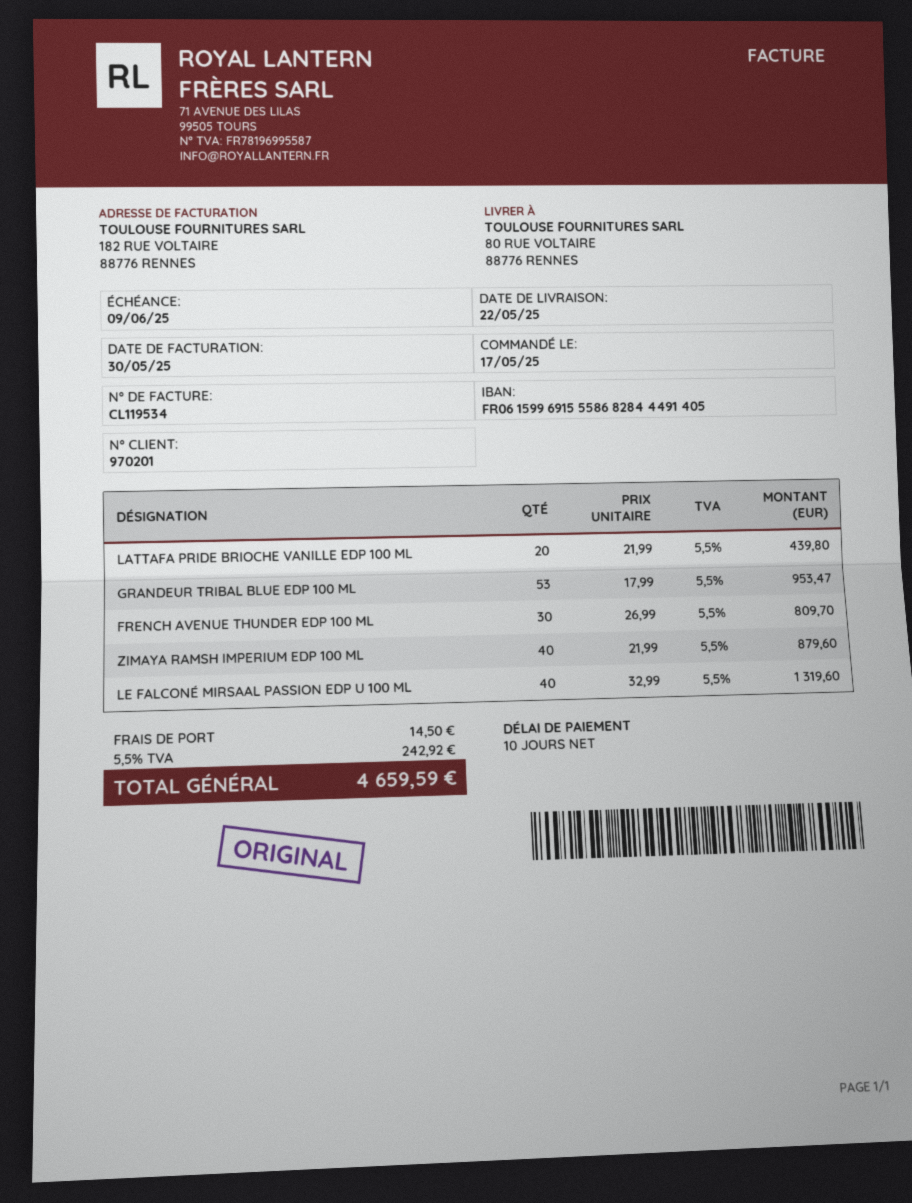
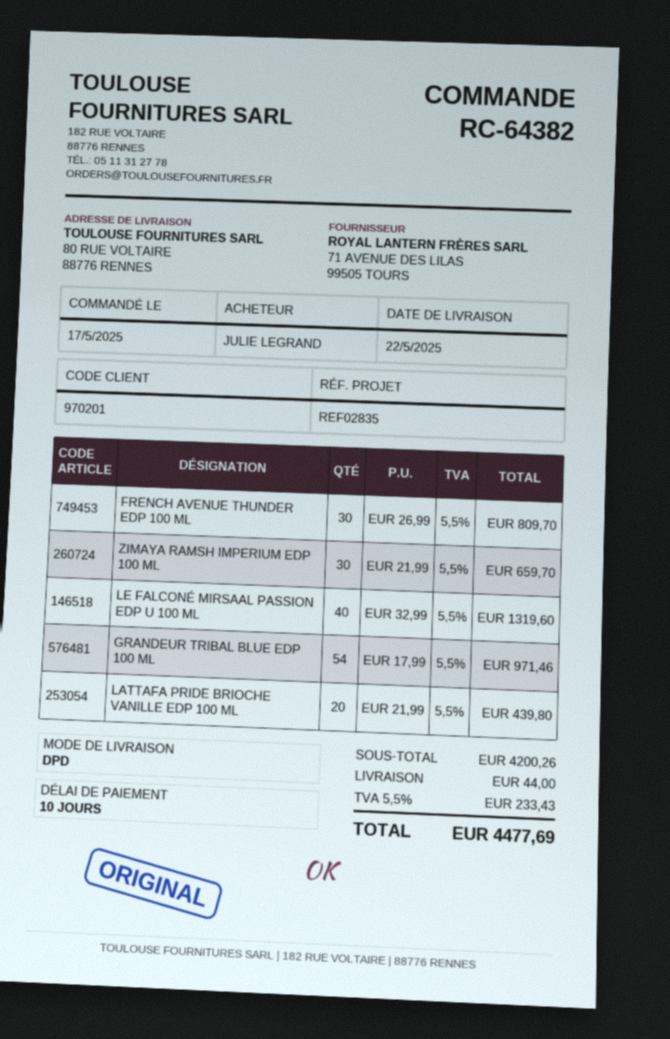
GRANDEUR TRIBAL BLUE EDP 100 ML: 53 x 17.99 = 953.47 -> 54 x 17.99 = 971.46
ZIMAYA RAMSH IMPERIUM EDP 100 ML: 40 x 21.99 = 879.60 -> 30 x 21.99 = 659.70
shipping: 14.50 -> 44.00
tax: 5.5% = 242.92 -> 5.5% = 233.43
total: 4659.59 -> 4477.69

